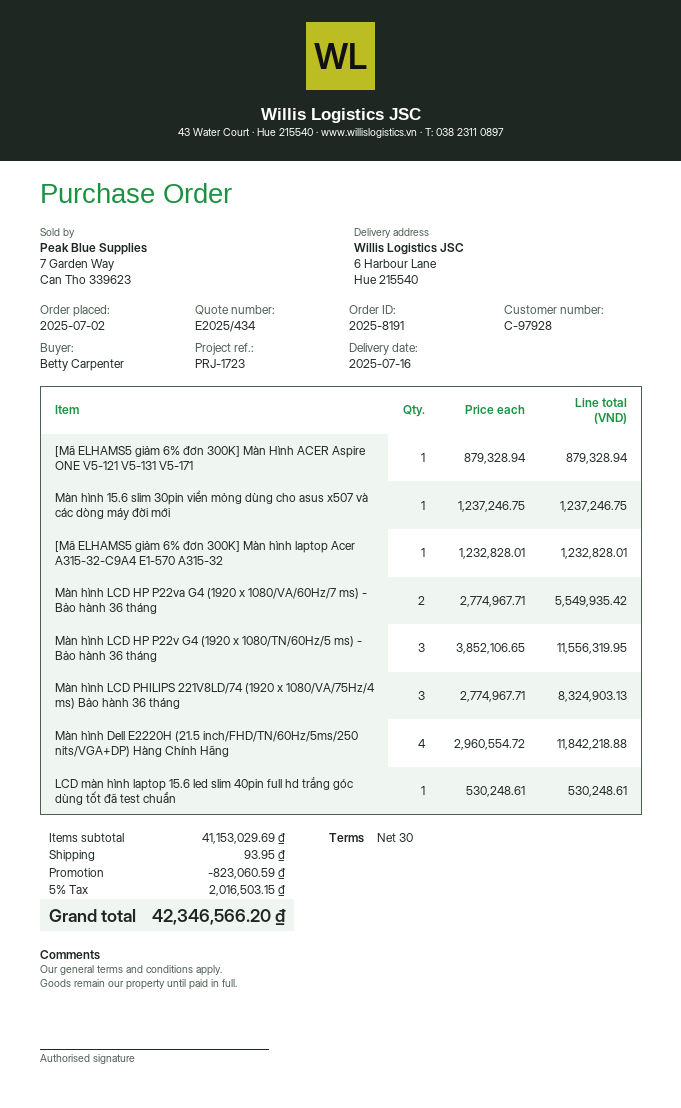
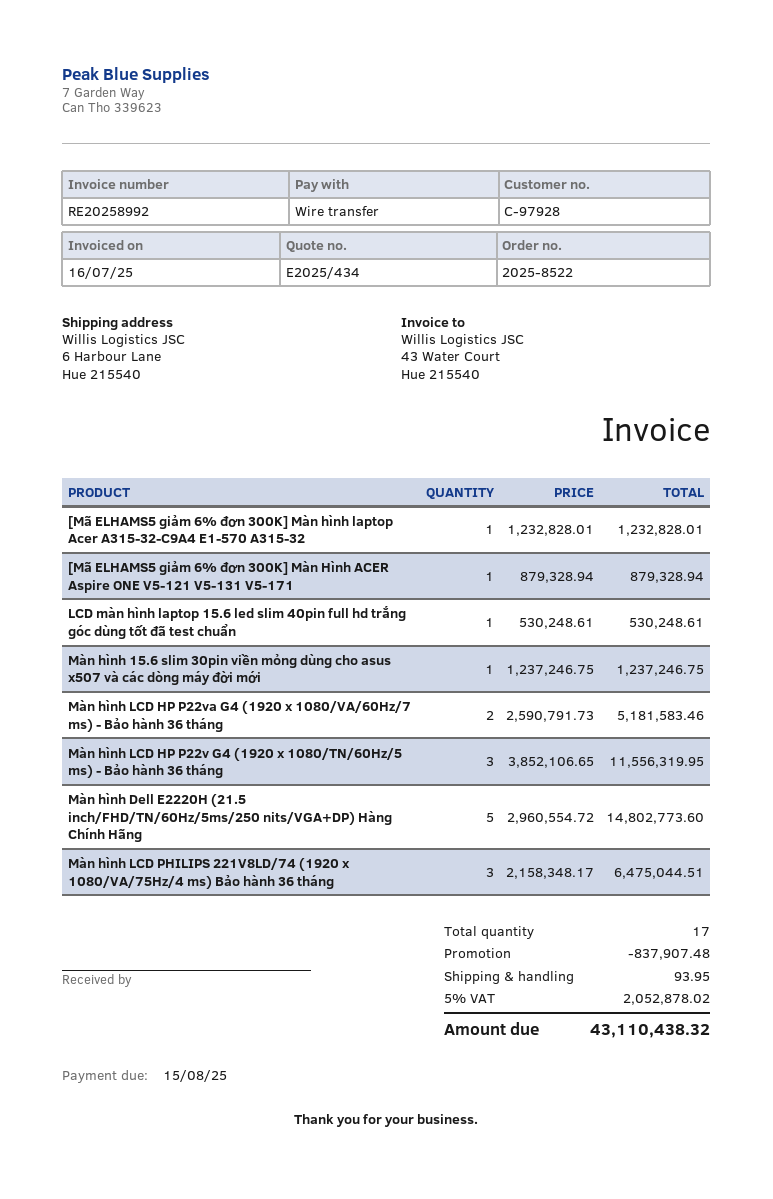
order number: 2025-8191 -> 2025-8522
Màn hình LCD HP P22va G4 (1920 x 1080/VA/60Hz/7 ms) - Bảo hành 36 tháng: 2 x 2774967.71 = 5549935.42 -> 2 x 2590791.73 = 5181583.46
Màn hình LCD PHILIPS 221V8LD/74 (1920 x 1080/VA/75Hz/4 ms) Bảo hành 36 tháng: 3 x 2774967.71 = 8324903.13 -> 3 x 2158348.17 = 6475044.51
Màn hình Dell E2220H (21.5 inch/FHD/TN/60Hz/5ms/250 nits/VGA+DP) Hàng Chính Hãng: 4 x 2960554.72 = 11842218.88 -> 5 x 2960554.72 = 14802773.60
discount: 823060.59 -> 837907.48
tax: 5% = 2016503.15 -> 5% = 2052878.02
total: 42346566.20 -> 43110438.32

